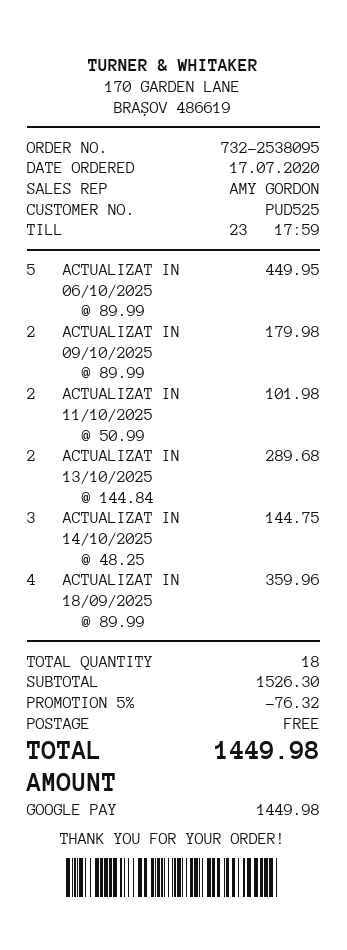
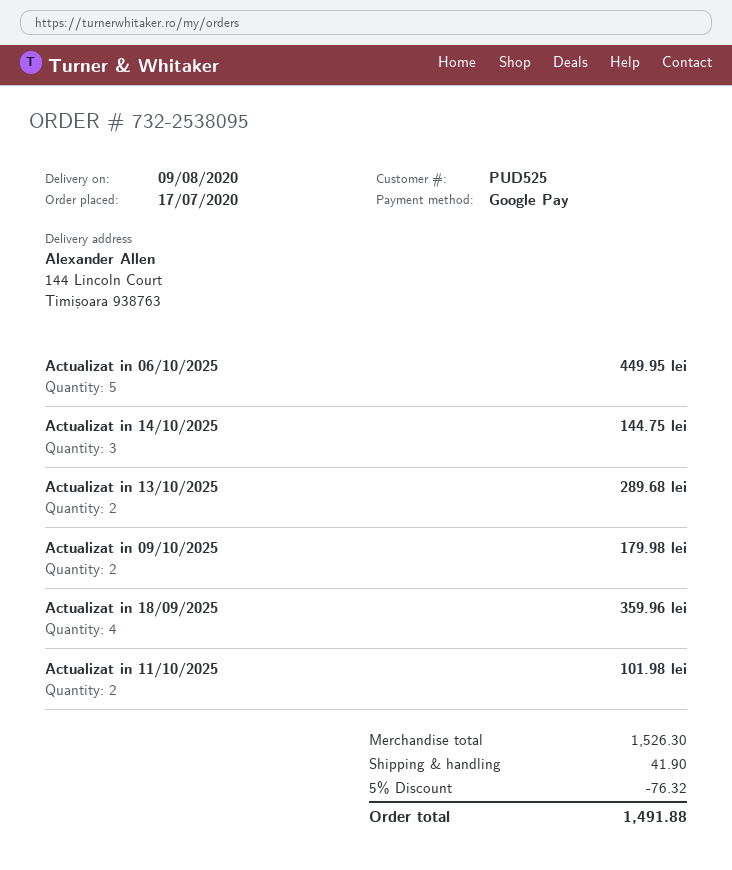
shipping: 0.00 -> 41.90
total: 1449.98 -> 1491.88

